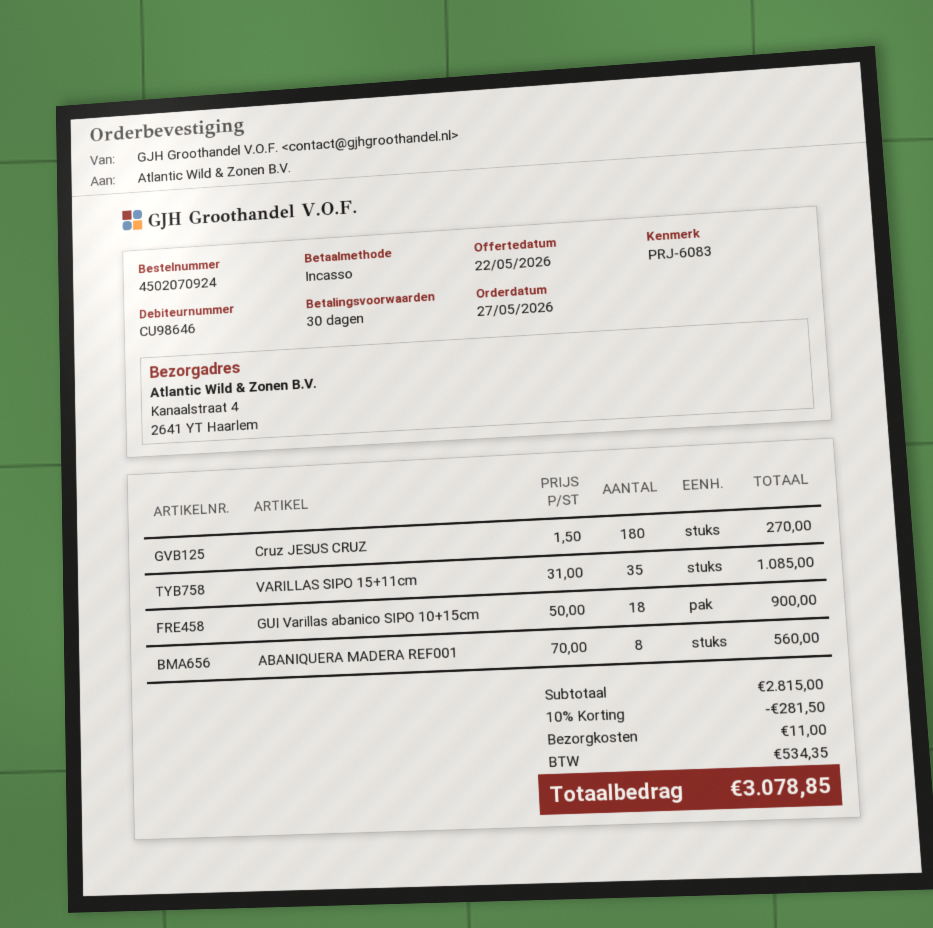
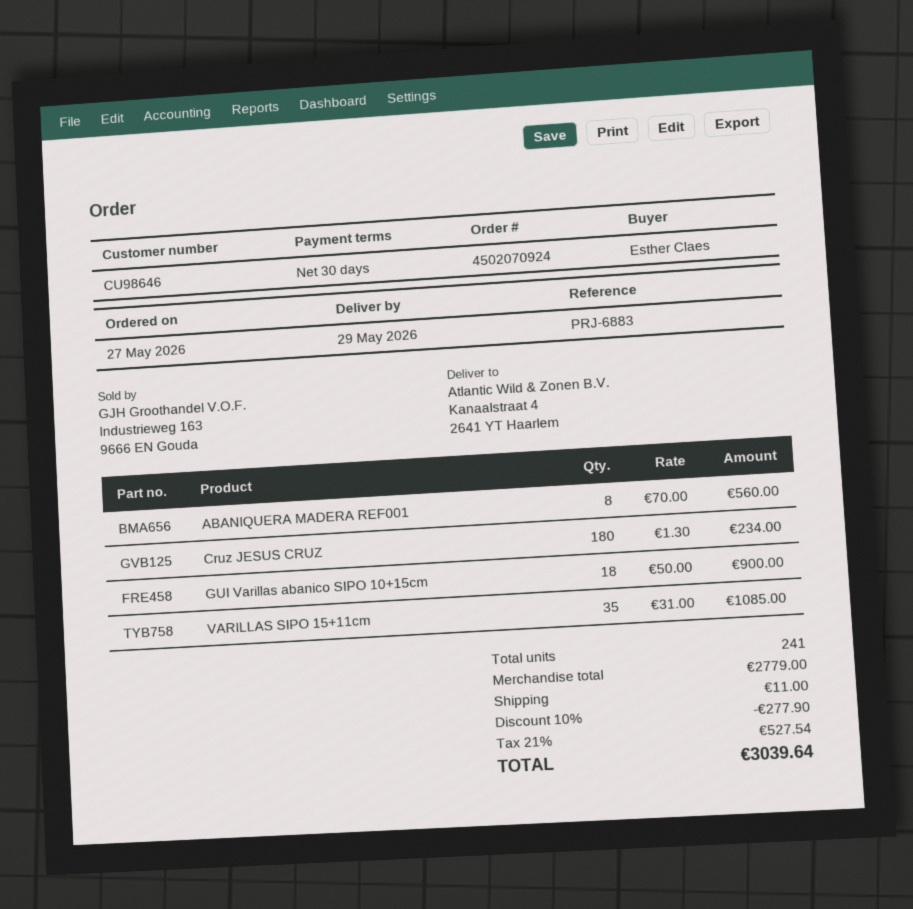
reference: PRJ-6083 -> PRJ-6883
Cruz JESUS CRUZ: 180 x 1.50 = 270.00 -> 180 x 1.30 = 234.00
subtotal: 2815.00 -> 2779.00
discount: 10% = 281.50 -> 10% = 277.90
tax: 534.35 -> 527.54
total: 3078.85 -> 3039.64

